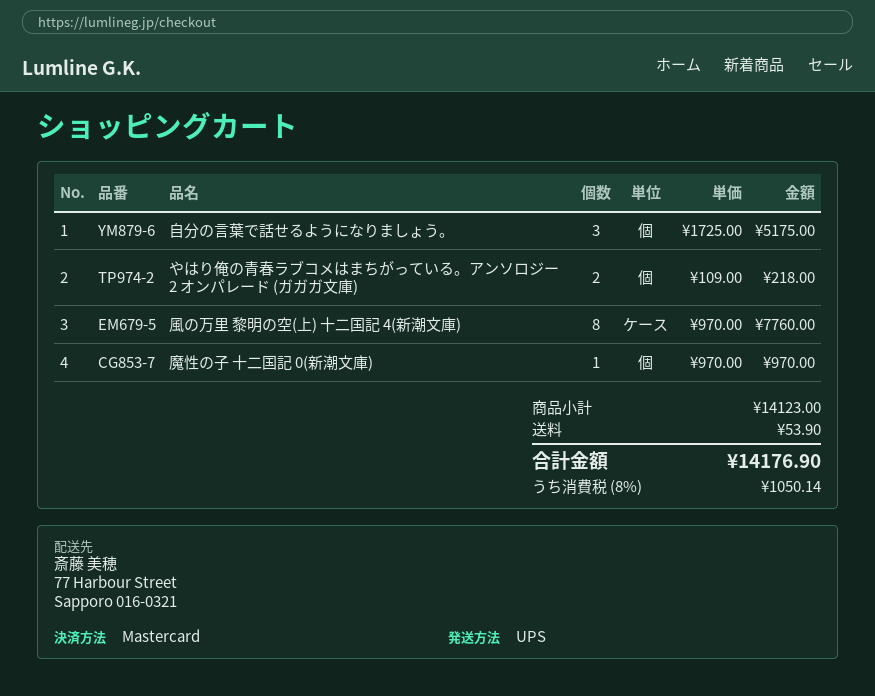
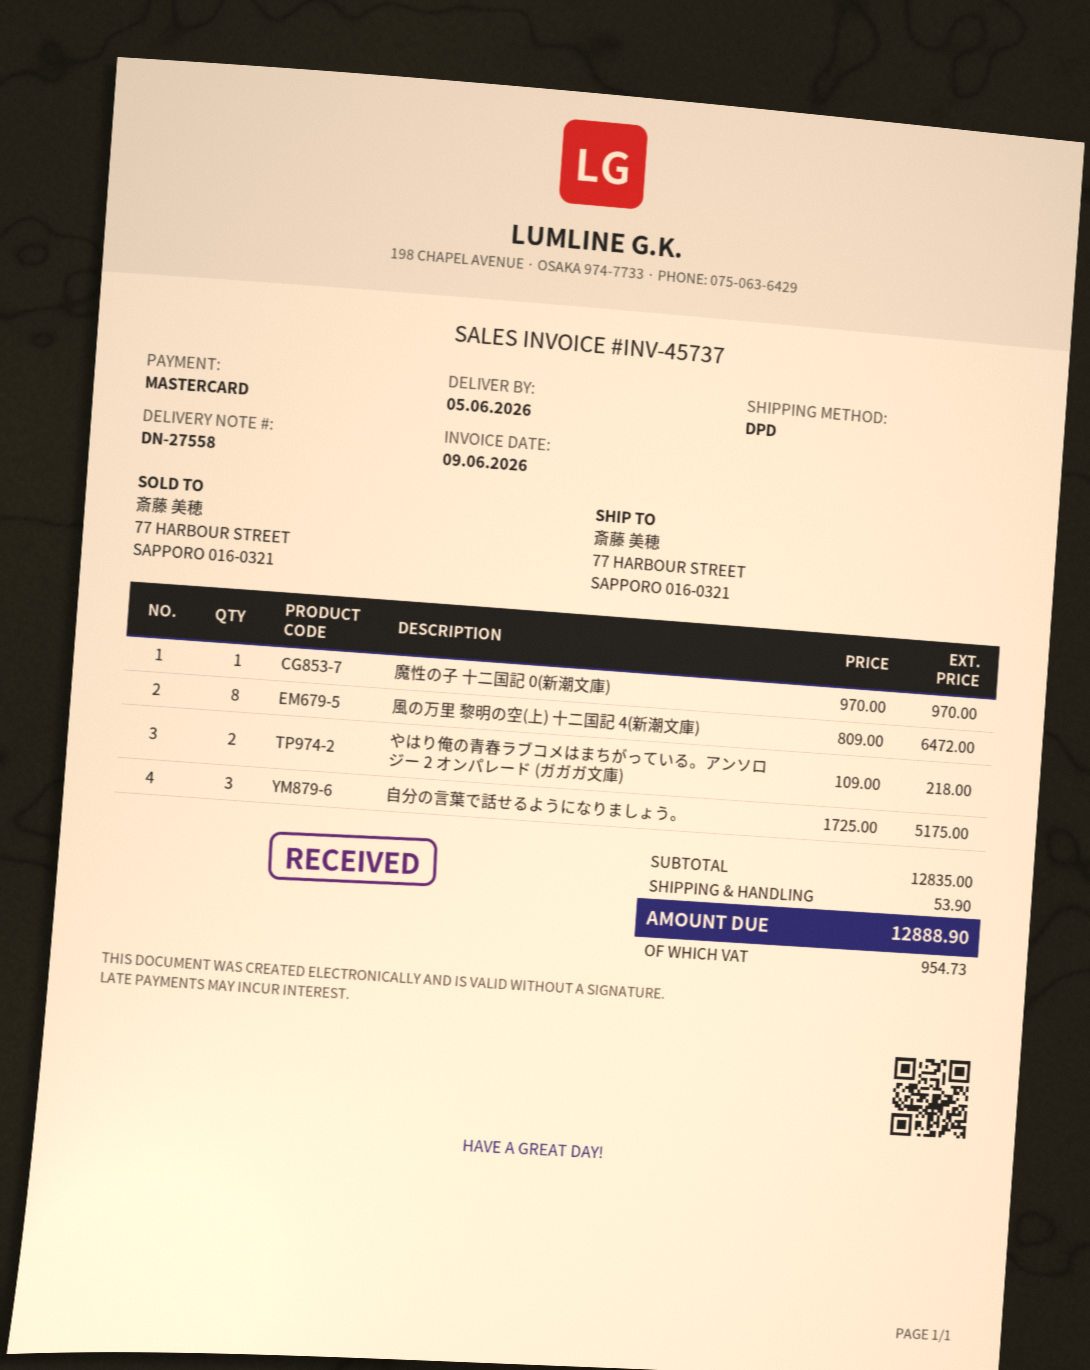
shipping method: UPS -> DPD
風の万里 黎明の空(上) 十二国記 4(新潮文庫): 8 x 970.00 = 7760.00 -> 8 x 809.00 = 6472.00
subtotal: 14123.00 -> 12835.00
tax: 1050.14 -> 954.73
total: 14176.90 -> 12888.90

